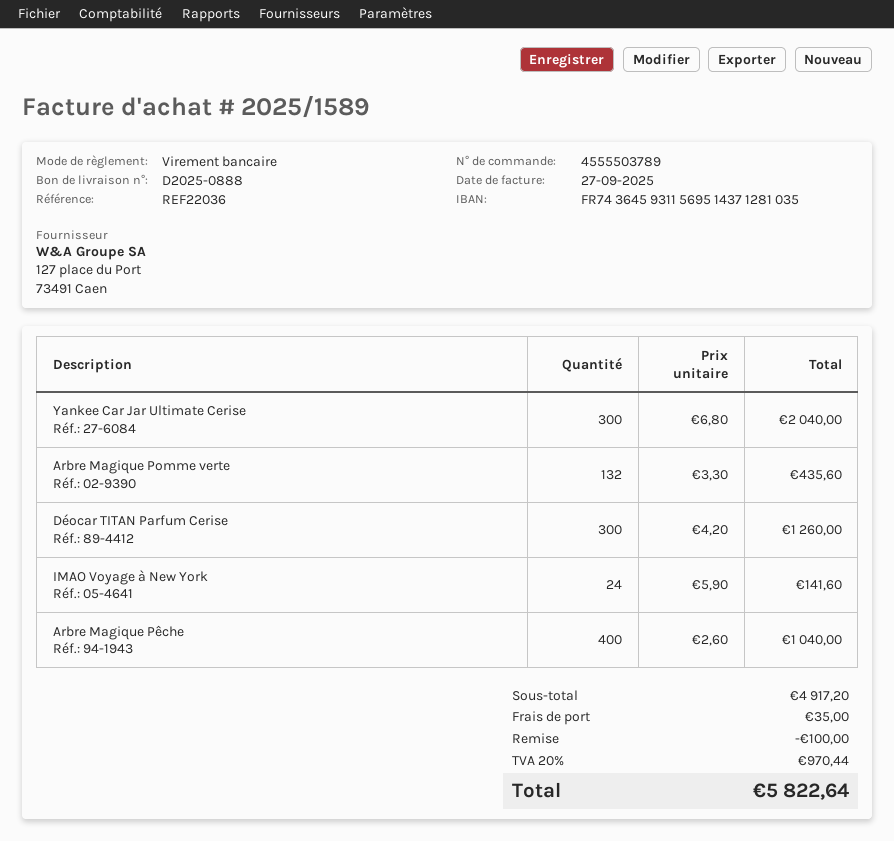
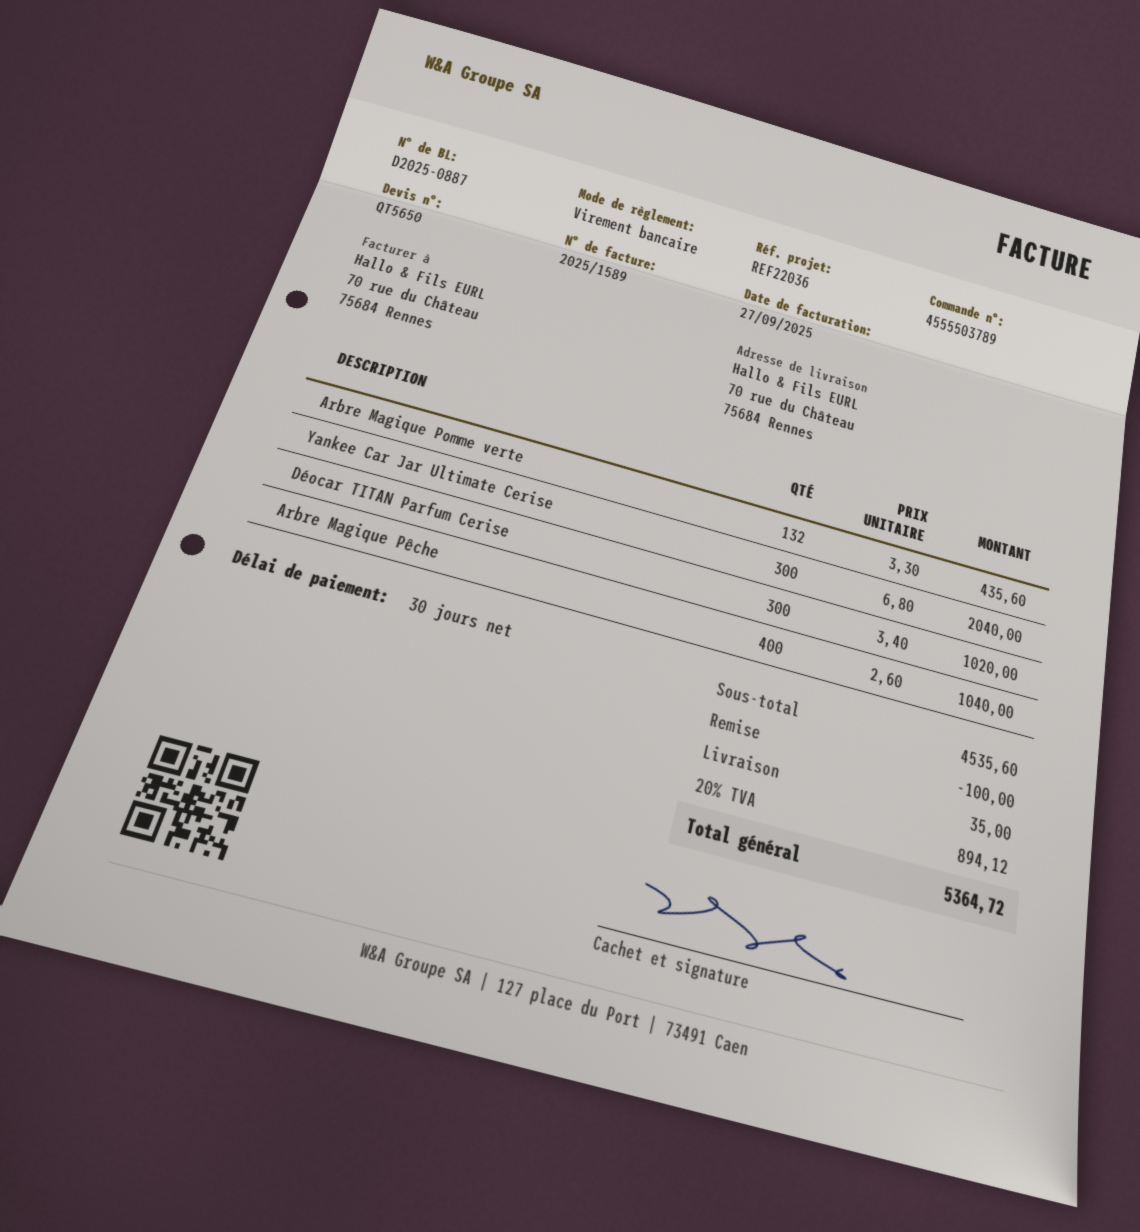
delivery note number: D2025-0888 -> D2025-0887
Déocar TITAN Parfum Cerise: 300 x 4.20 = 1260.00 -> 300 x 3.40 = 1020.00
IMAO Voyage à New York: 24 x 5.90 = 141.60 -> none
subtotal: 4917.20 -> 4535.60
tax: 20% = 970.44 -> 20% = 894.12
total: 5822.64 -> 5364.72

